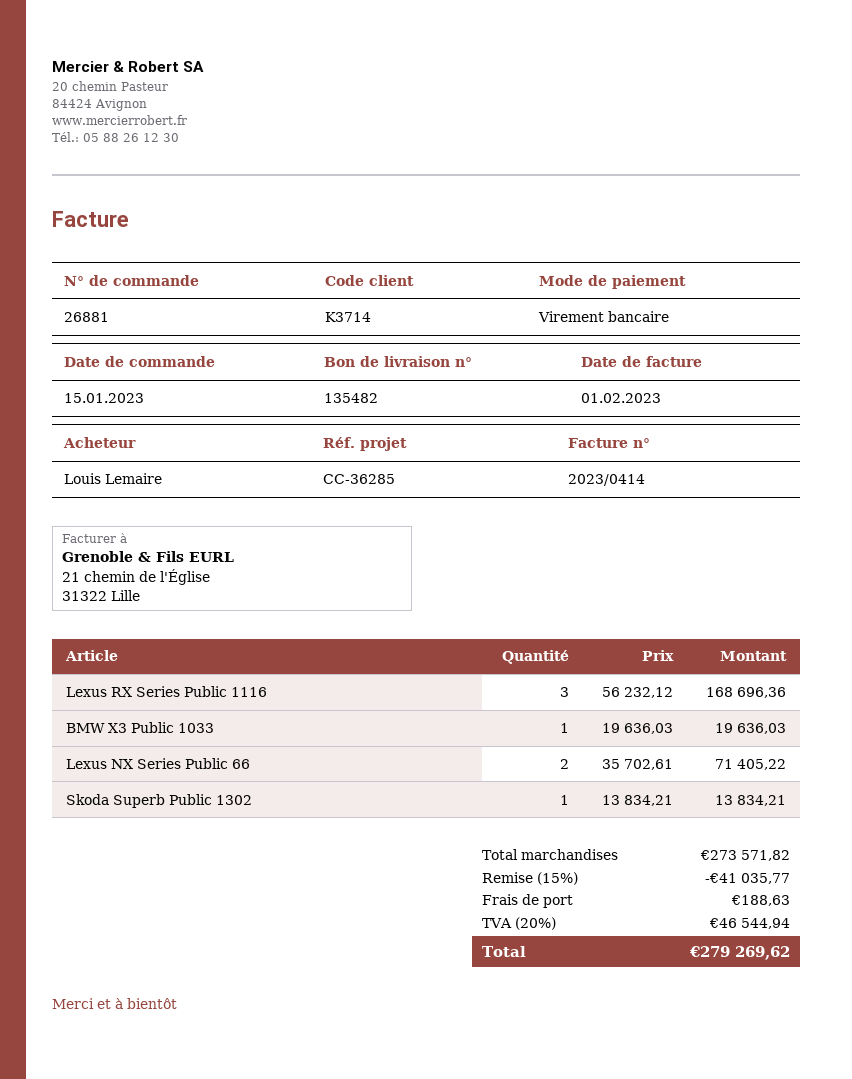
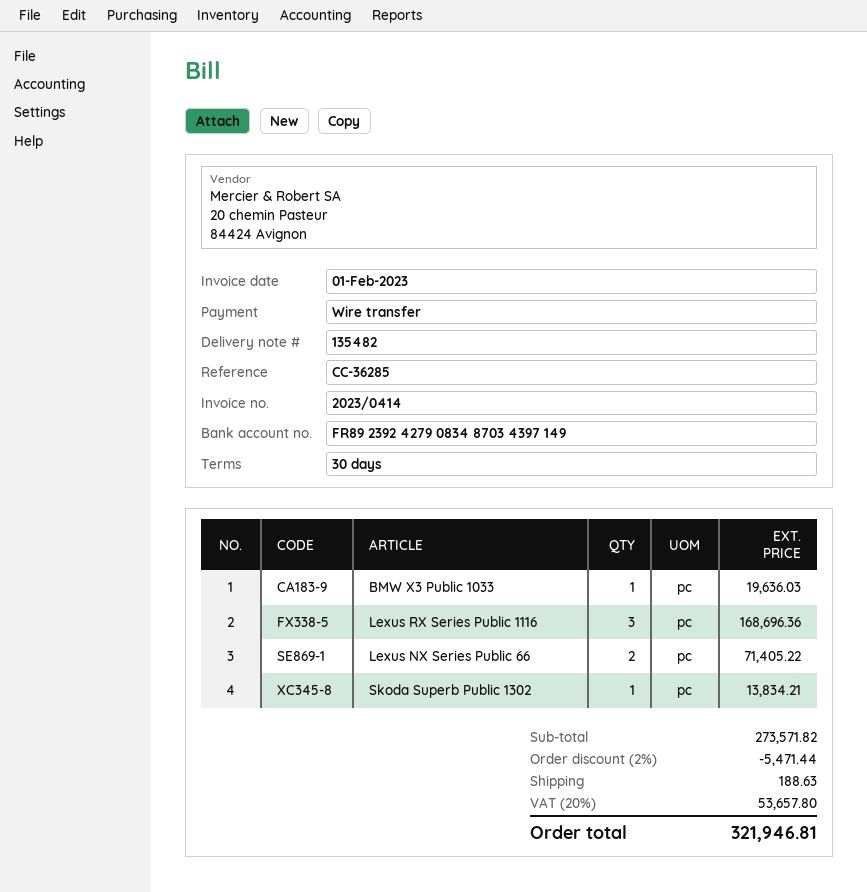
discount: 15% = 41035.77 -> 2% = 5471.44
tax: 20% = 46544.94 -> 20% = 53657.80
total: 279269.62 -> 321946.81

